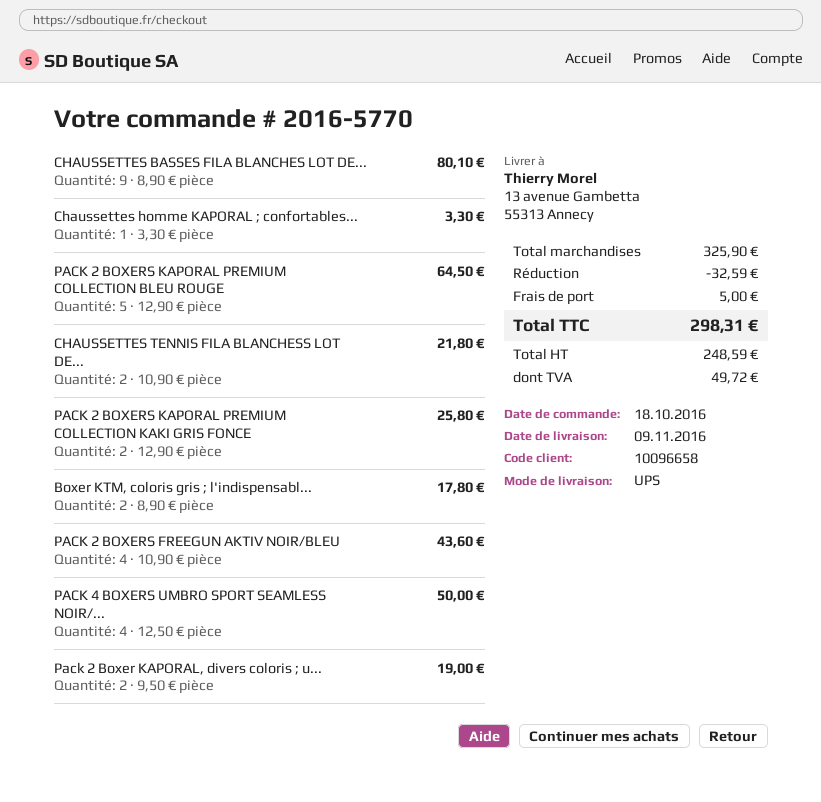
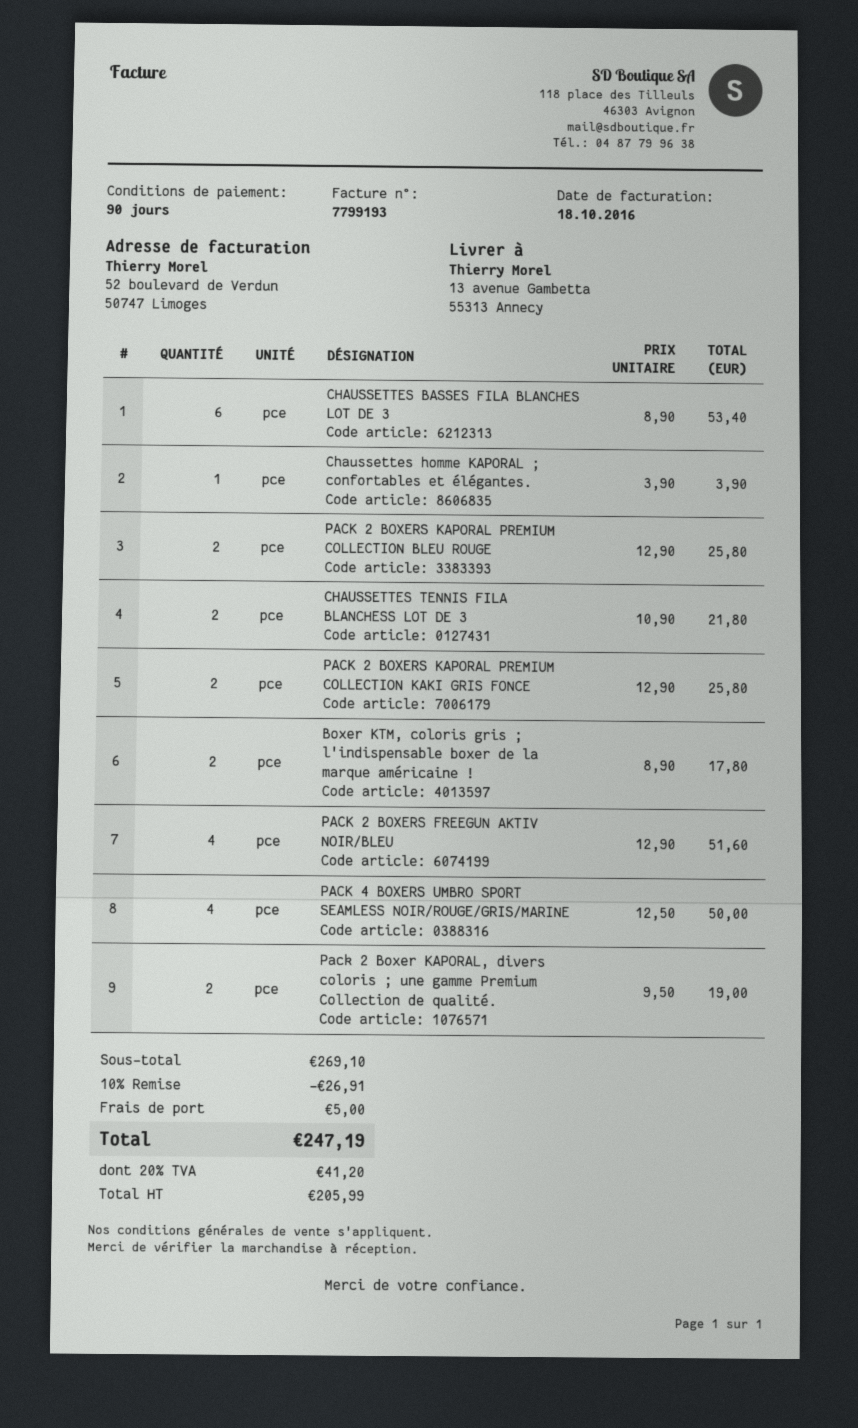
CHAUSSETTES BASSES FILA BLANCHES LOT DE...: 9 x 8.90 = 80.10 -> 6 x 8.90 = 53.40
Chaussettes homme KAPORAL ; confortables...: 1 x 3.30 = 3.30 -> 1 x 3.90 = 3.90
PACK 2 BOXERS KAPORAL PREMIUM COLLECTION BLEU ROUGE: 5 x 12.90 = 64.50 -> 2 x 12.90 = 25.80
PACK 2 BOXERS FREEGUN AKTIV NOIR/BLEU: 4 x 10.90 = 43.60 -> 4 x 12.90 = 51.60
subtotal: 325.90 -> 269.10
discount: 32.59 -> 26.91
net: 248.59 -> 205.99
tax: 49.72 -> 41.20
total: 298.31 -> 247.19

